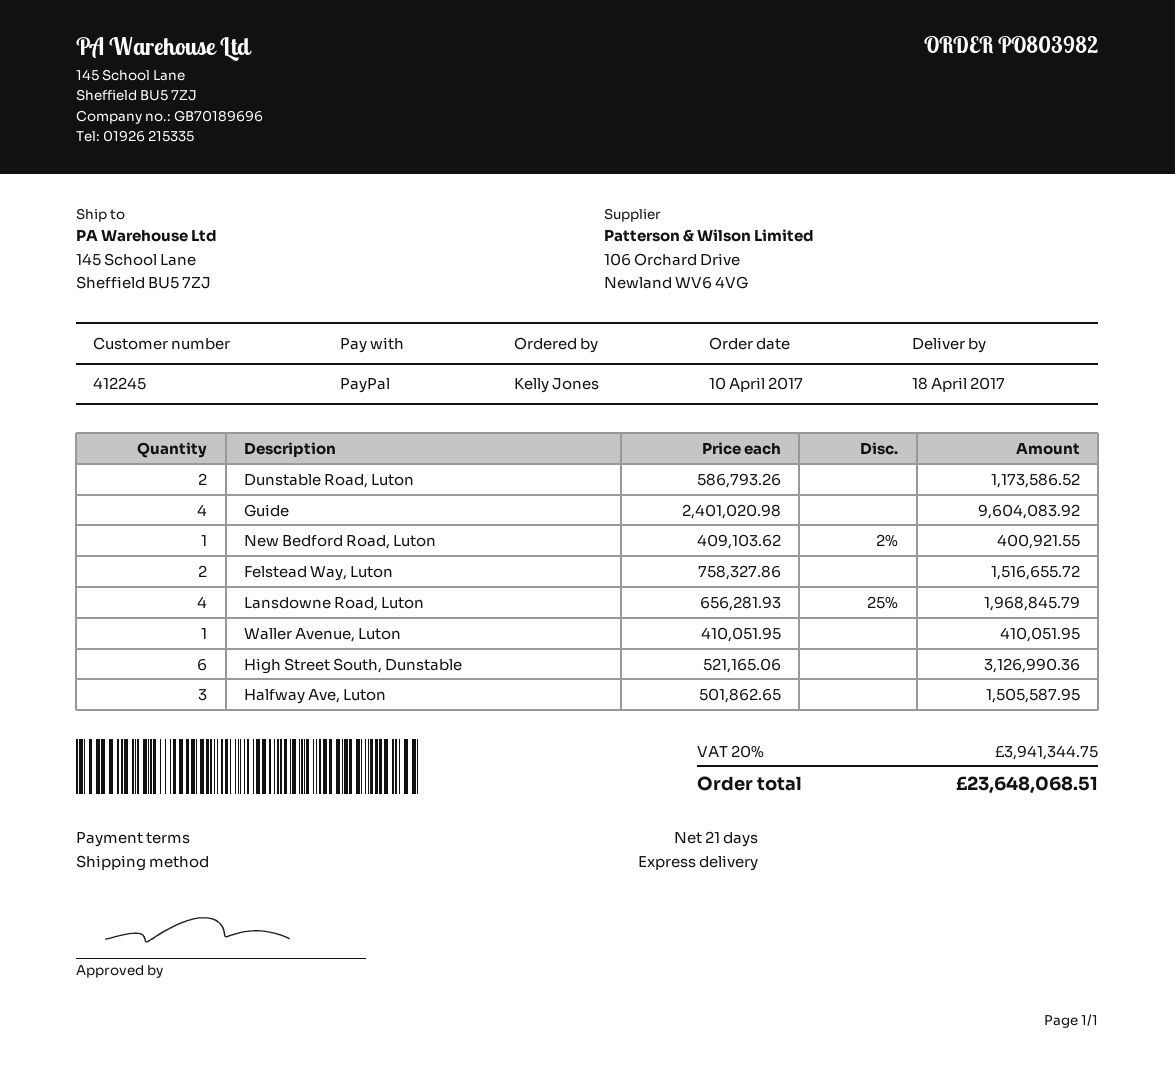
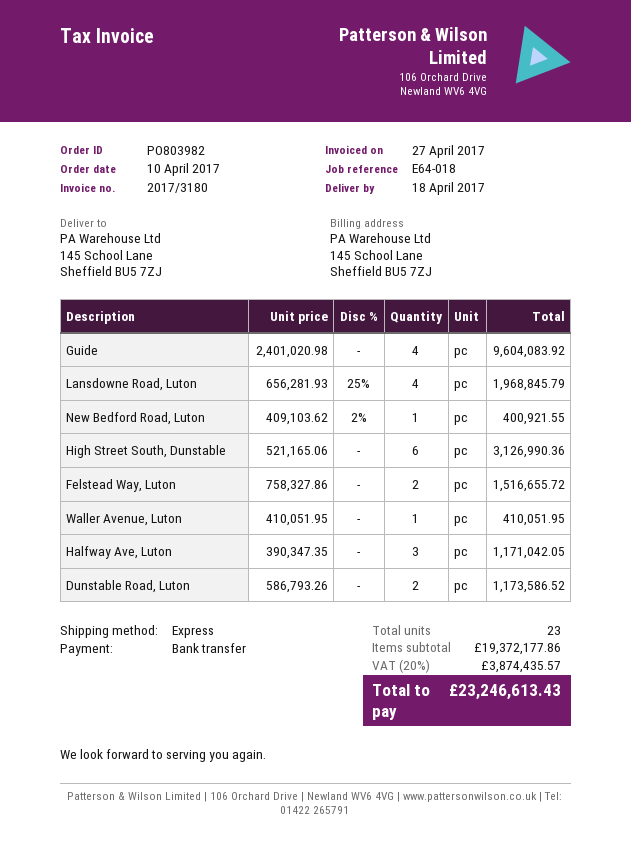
payment method: PayPal -> bank transfer
Halfway Ave, Luton: 3 x 501862.65 = 1505587.95 -> 3 x 390347.35 = 1171042.05
tax: 20% = 3941344.75 -> 20% = 3874435.57
total: 23648068.51 -> 23246613.43

